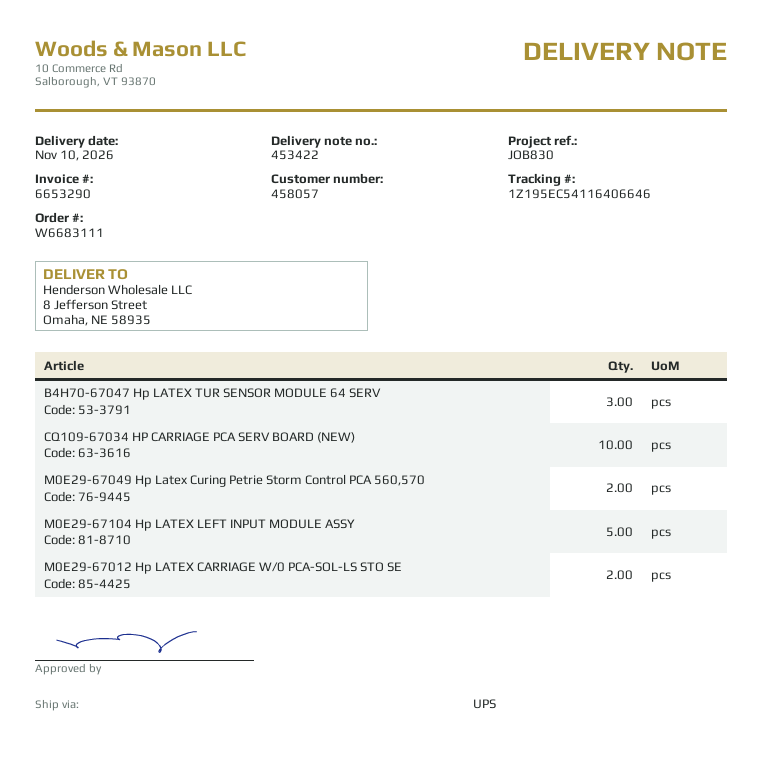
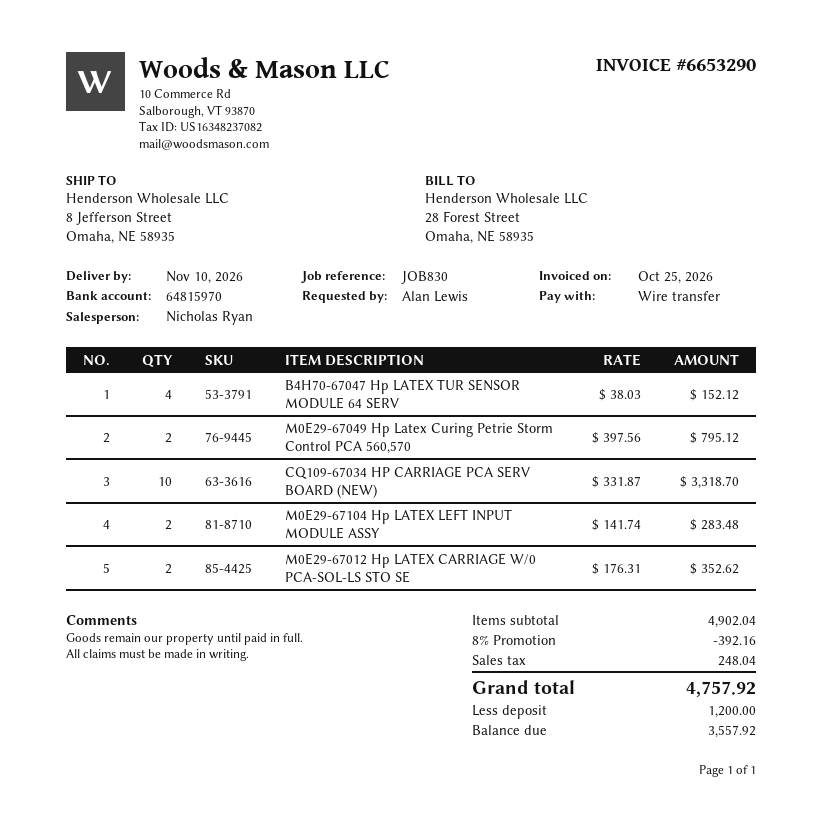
B4H70-67047 Hp LATEX TUR SENSOR MODULE 64 SERV: 3 -> 4
M0E29-67104 Hp LATEX LEFT INPUT MODULE ASSY: 5 -> 2

